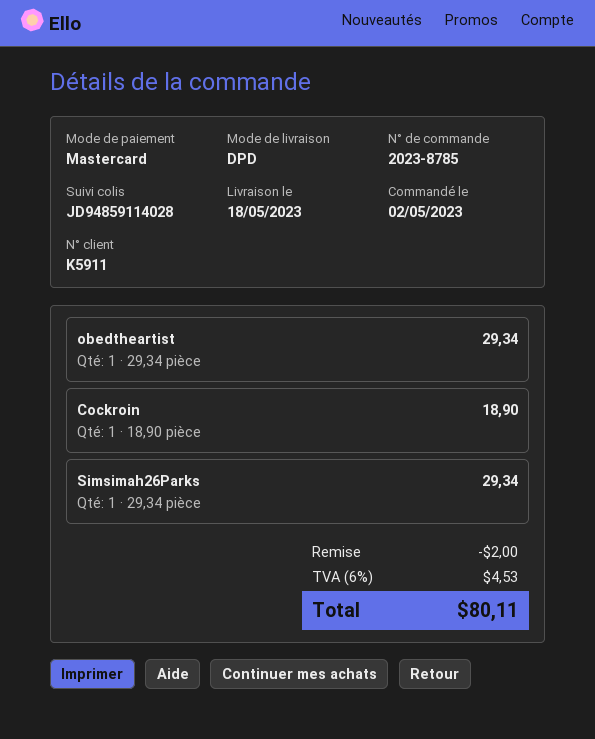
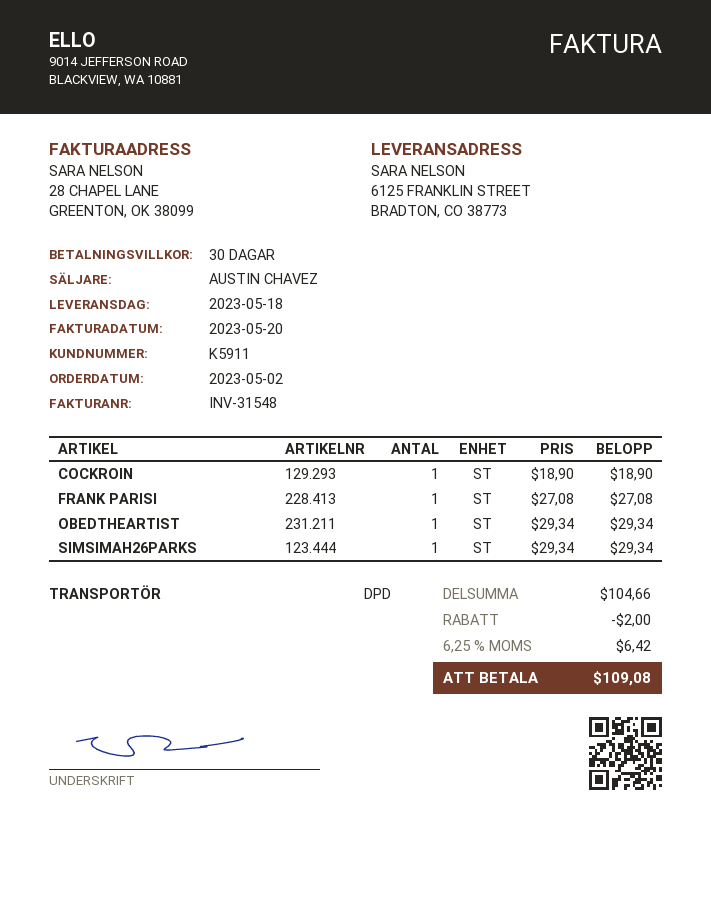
FRANK PARISI: none -> 1 x 27.08 = 27.08
tax: 6% = 4.53 -> 6.25% = 6.42
total: 80.11 -> 109.08

